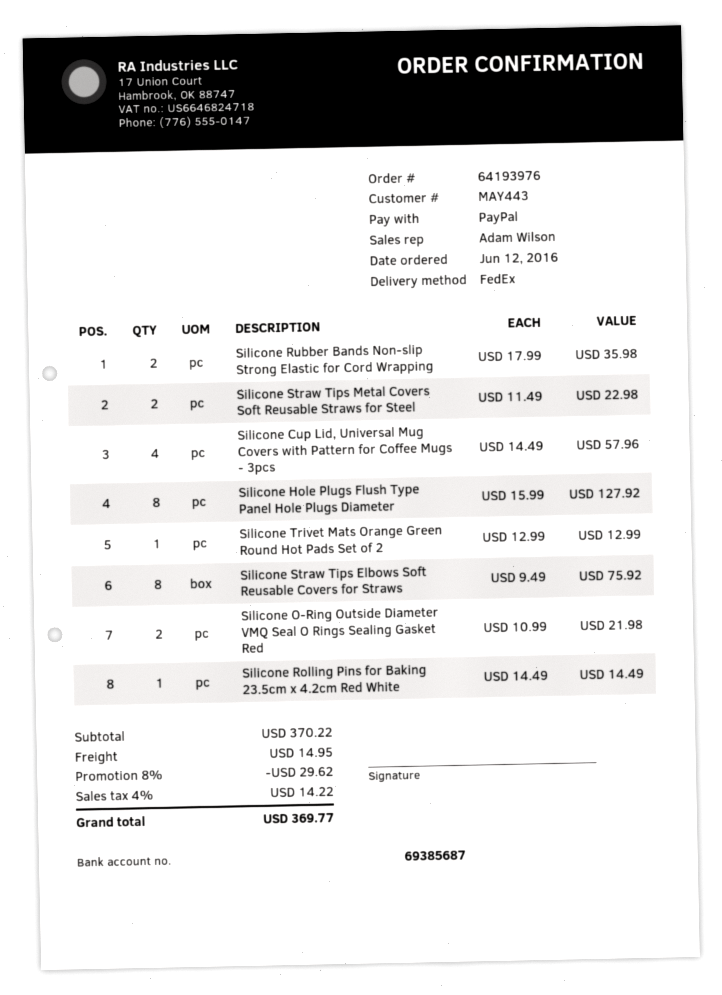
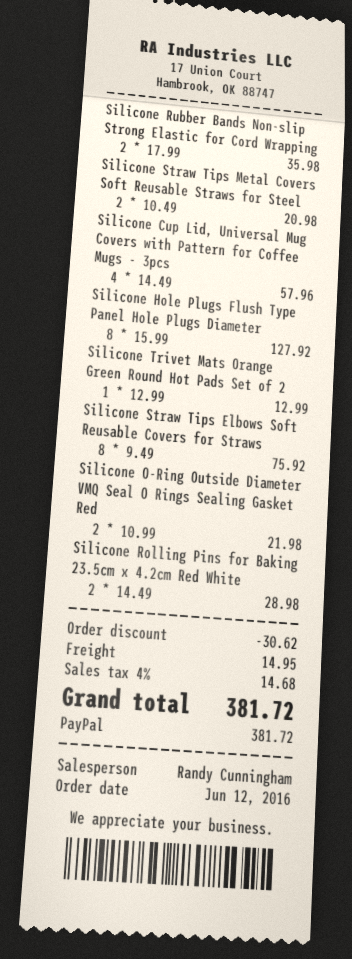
sales rep: Adam Wilson -> Randy Cunningham
Silicone Straw Tips Metal Covers Soft Reusable Straws for Steel: 2 x 11.49 = 22.98 -> 2 x 10.49 = 20.98
Silicone Rolling Pins for Baking 23.5cm x 4.2cm Red White: 1 x 14.49 = 14.49 -> 2 x 14.49 = 28.98
discount: 29.62 -> 30.62
tax: 4% = 14.22 -> 4% = 14.68
total: 369.77 -> 381.72

